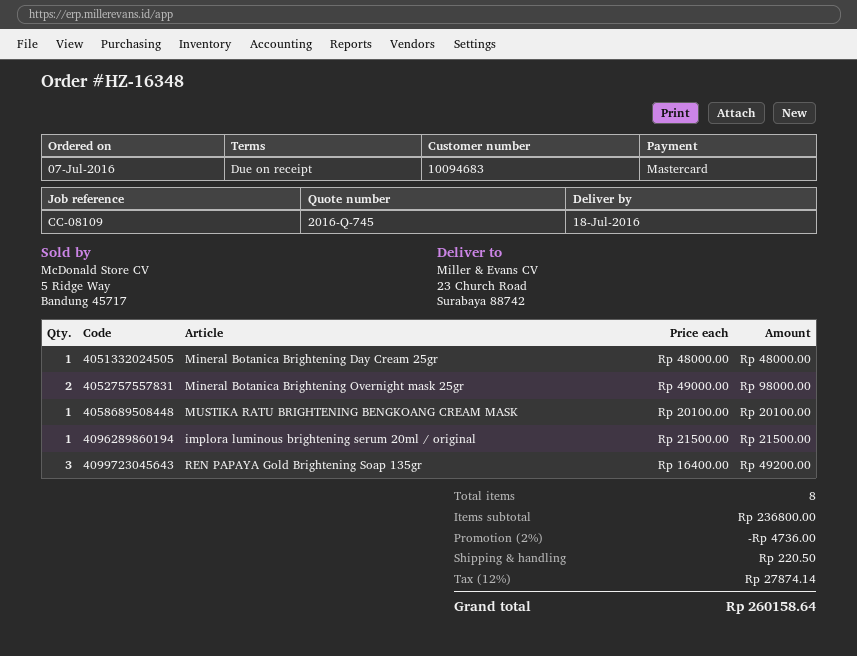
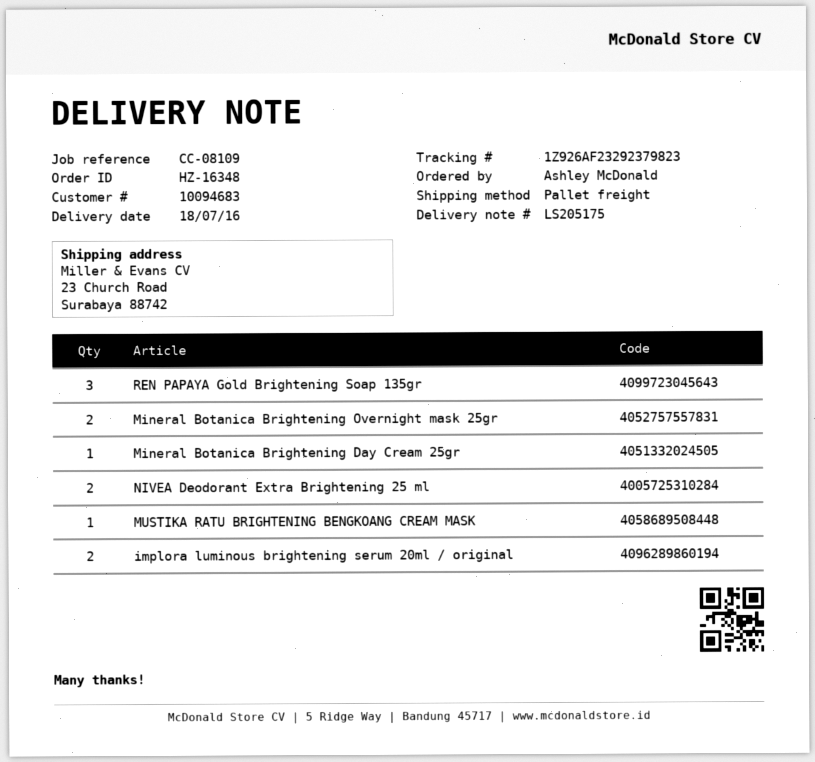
implora luminous brightening serum 20ml / original: 1 -> 2
NIVEA Deodorant Extra Brightening 25 ml: none -> 2

